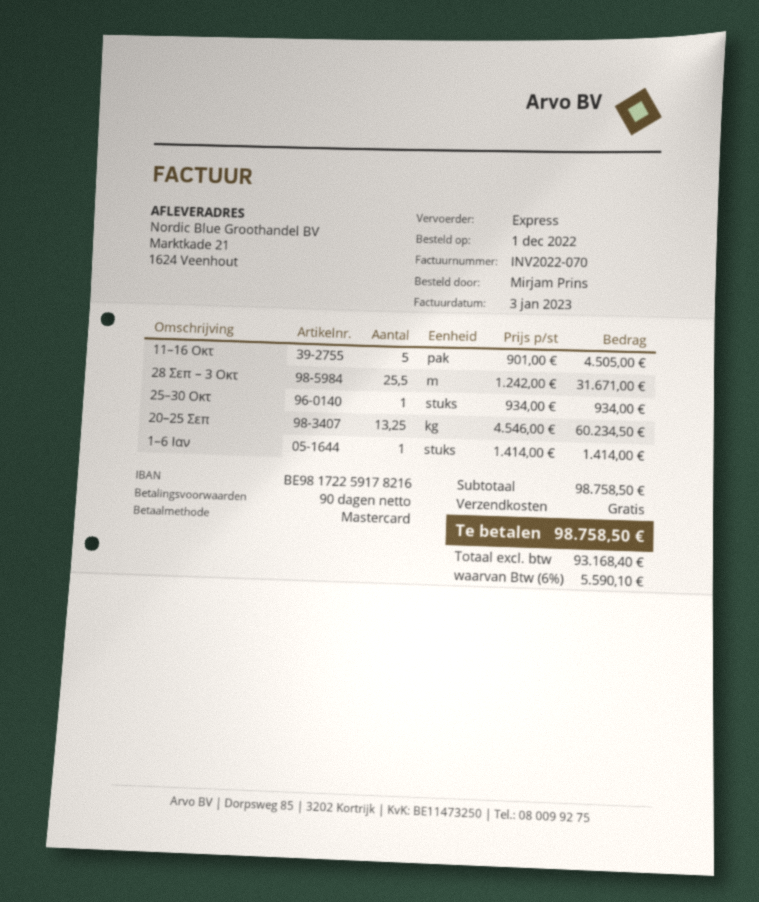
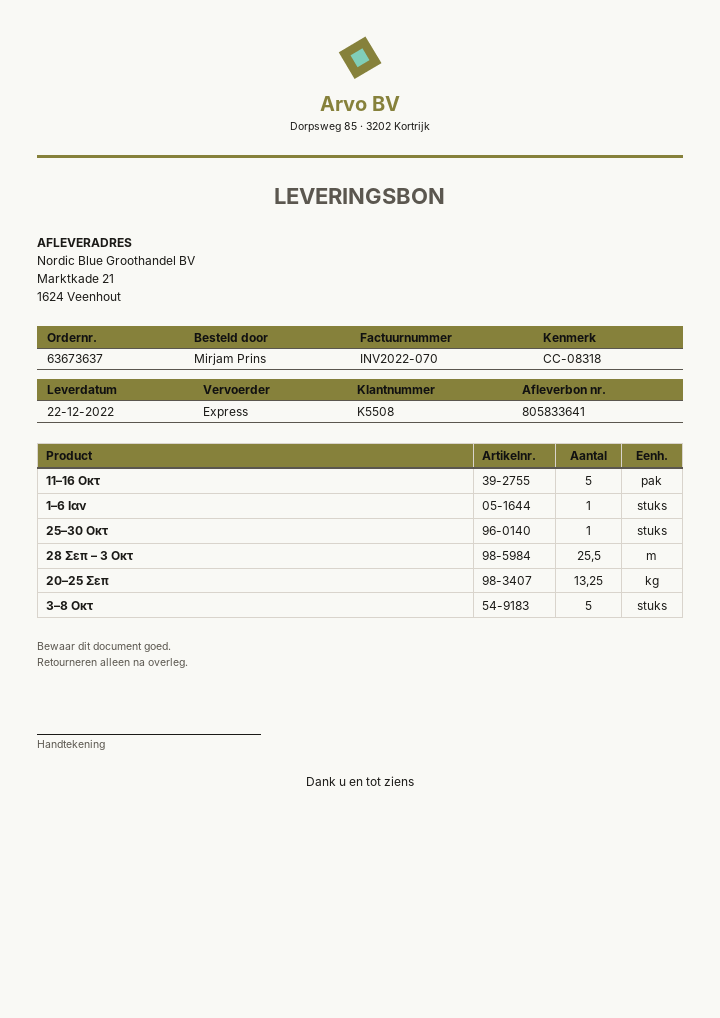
3–8 Οκτ: none -> 5

